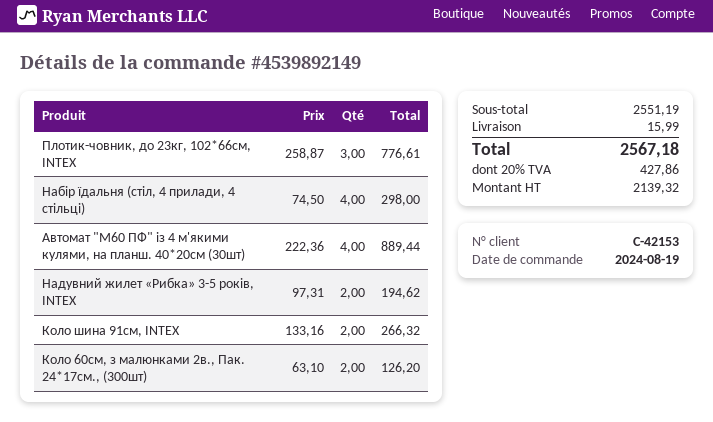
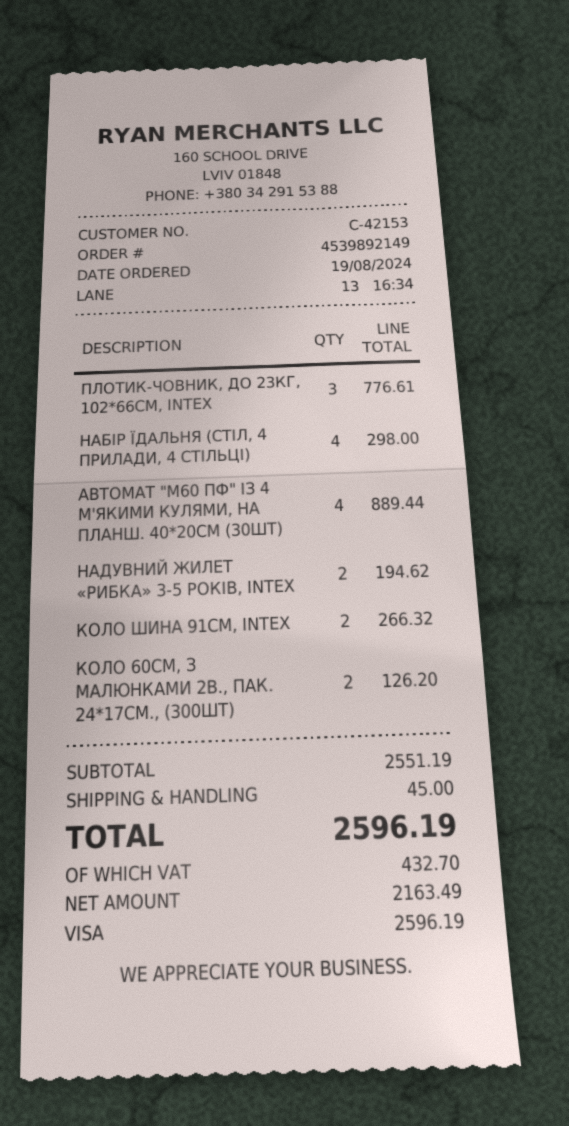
shipping: 15.99 -> 45.00
net: 2139.32 -> 2163.49
tax: 427.86 -> 432.70
total: 2567.18 -> 2596.19

